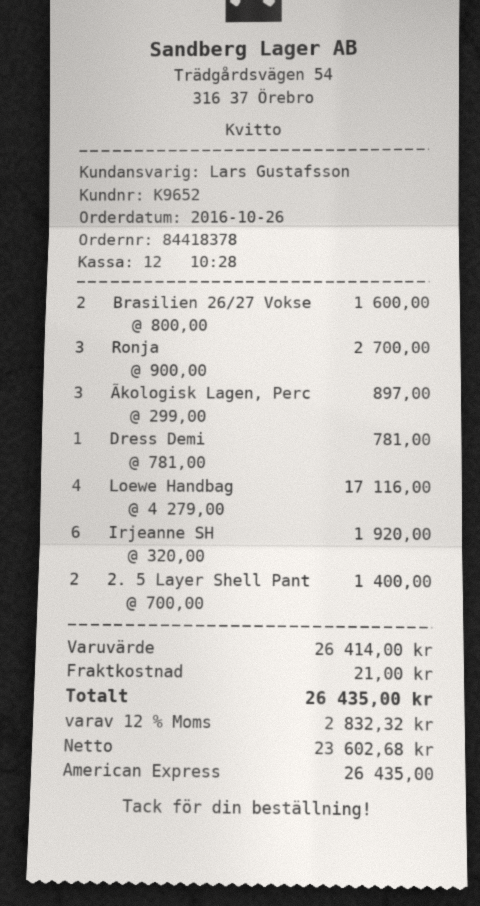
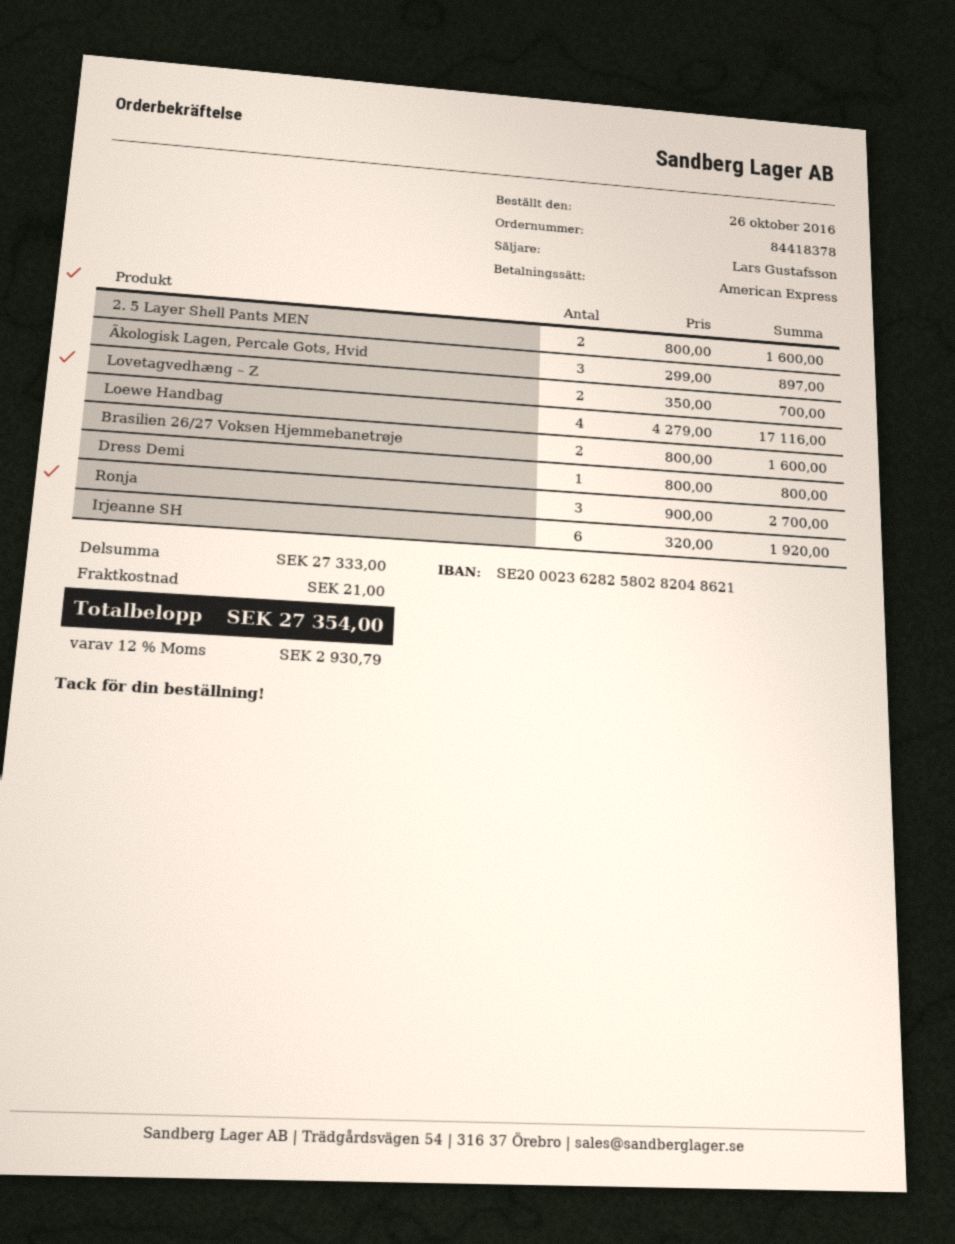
Dress Demi: 1 x 781.00 = 781.00 -> 1 x 800.00 = 800.00
2. 5 Layer Shell Pant: 2 x 700.00 = 1400.00 -> 2 x 800.00 = 1600.00
Lovetagvedhæng – Z: none -> 2 x 350.00 = 700.00
subtotal: 26414.00 -> 27333.00
tax: 12% = 2832.32 -> 12% = 2930.79
total: 26435.00 -> 27354.00

